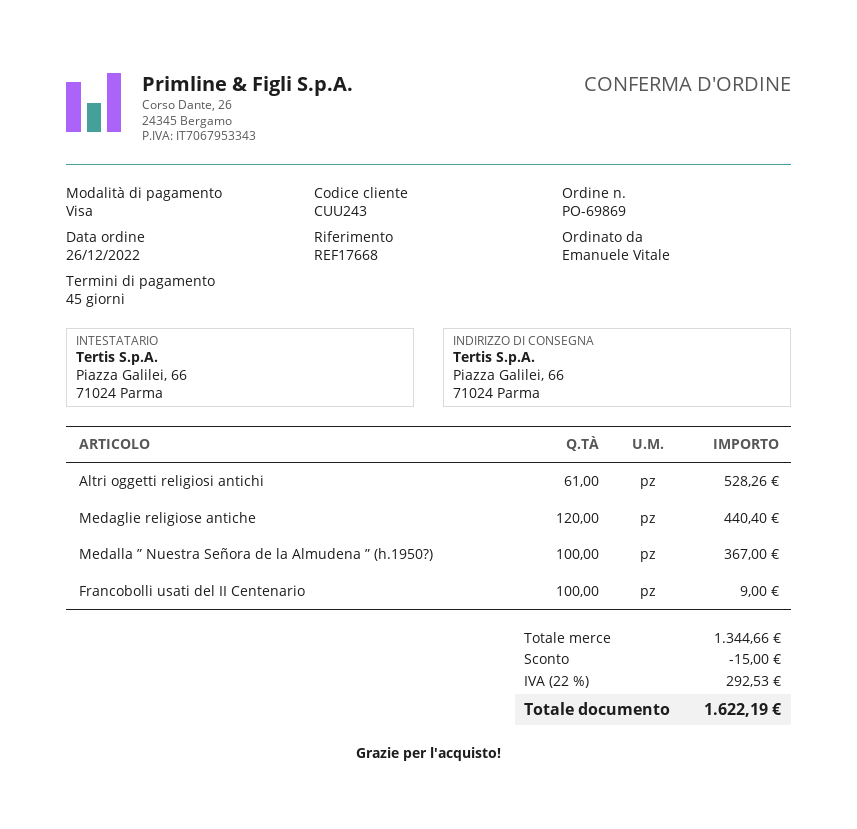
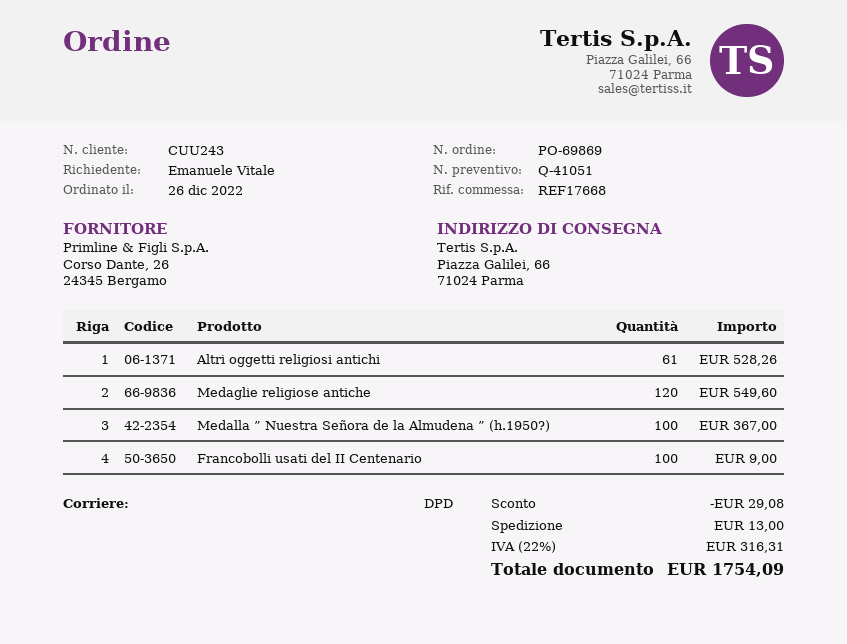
Medaglie religiose antiche: 120 for 440.40 -> 120 for 549.60
discount: 15.00 -> 29.08
shipping: none -> 13.00
tax: 22% = 292.53 -> 22% = 316.31
total: 1622.19 -> 1754.09

